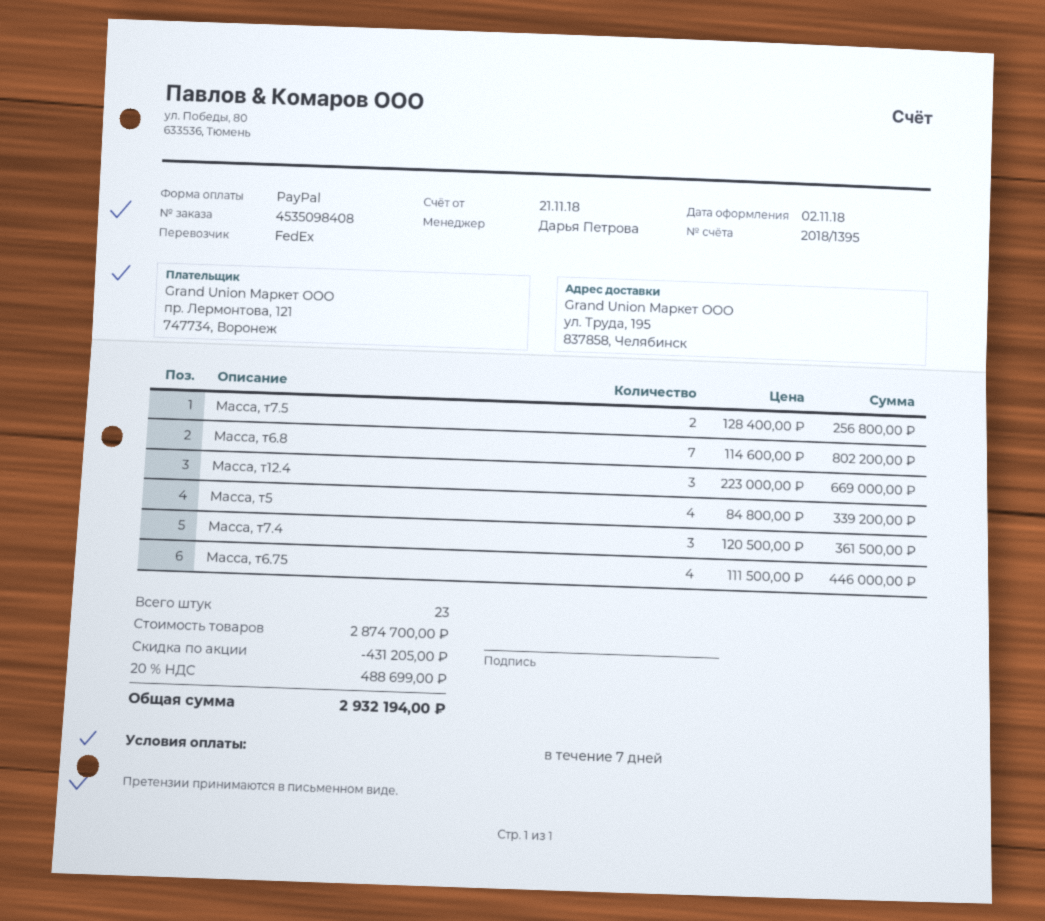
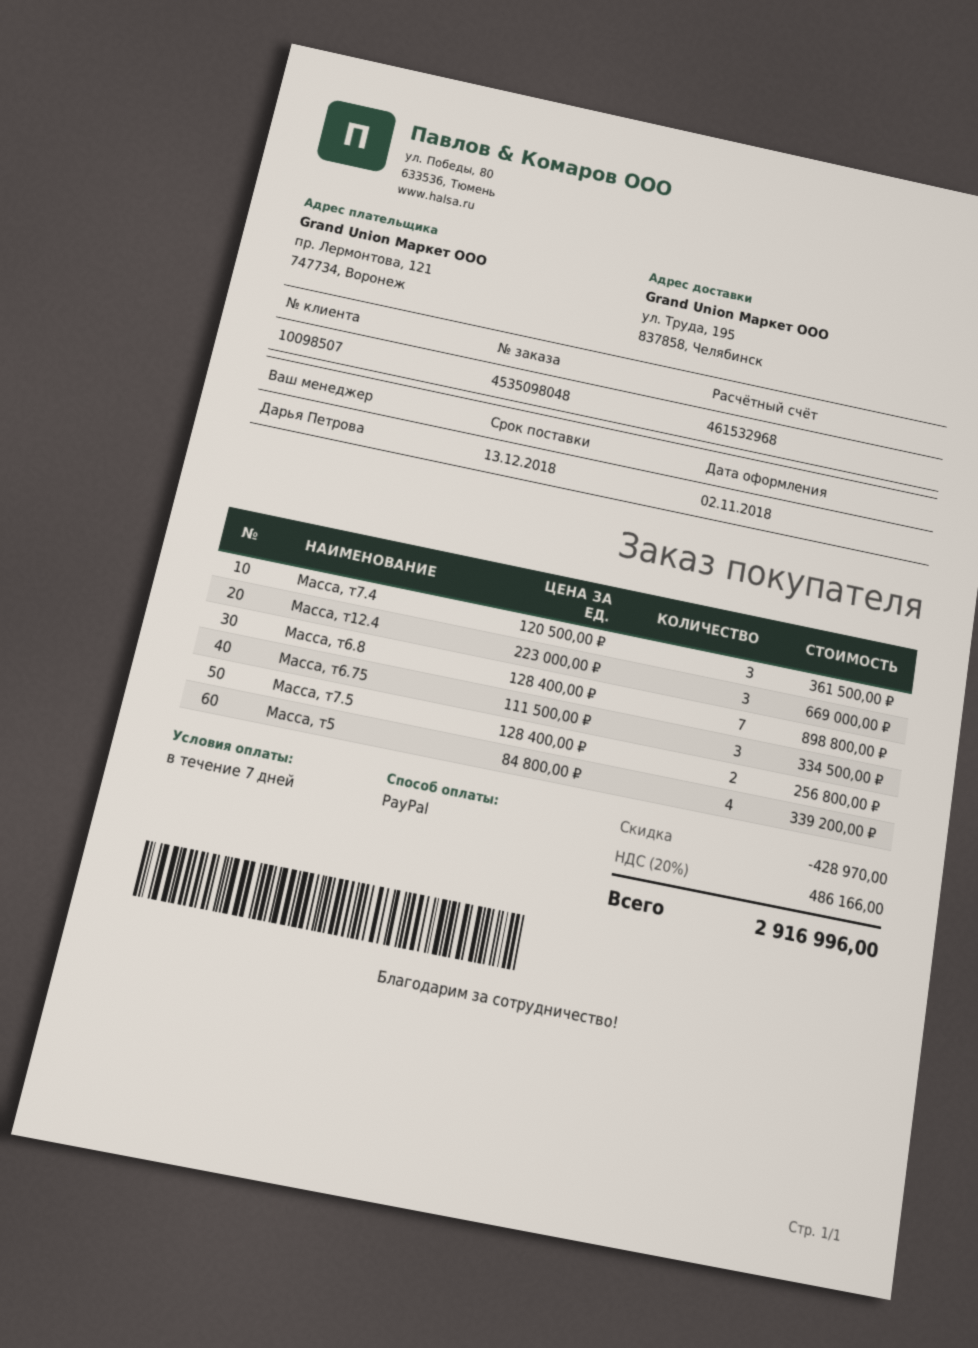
order number: 4535098408 -> 4535098048
Масса, т6.8: 7 x 114600.00 = 802200.00 -> 7 x 128400.00 = 898800.00
Масса, т6.75: 4 x 111500.00 = 446000.00 -> 3 x 111500.00 = 334500.00
discount: 431205.00 -> 428970.00
tax: 20% = 488699.00 -> 20% = 486166.00
total: 2932194.00 -> 2916996.00

